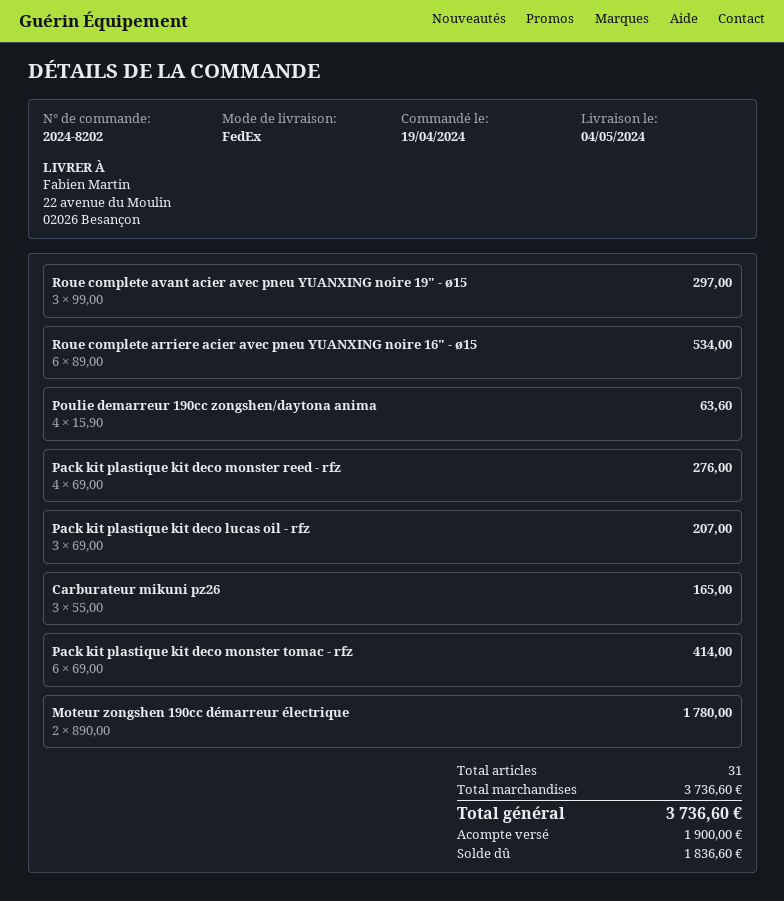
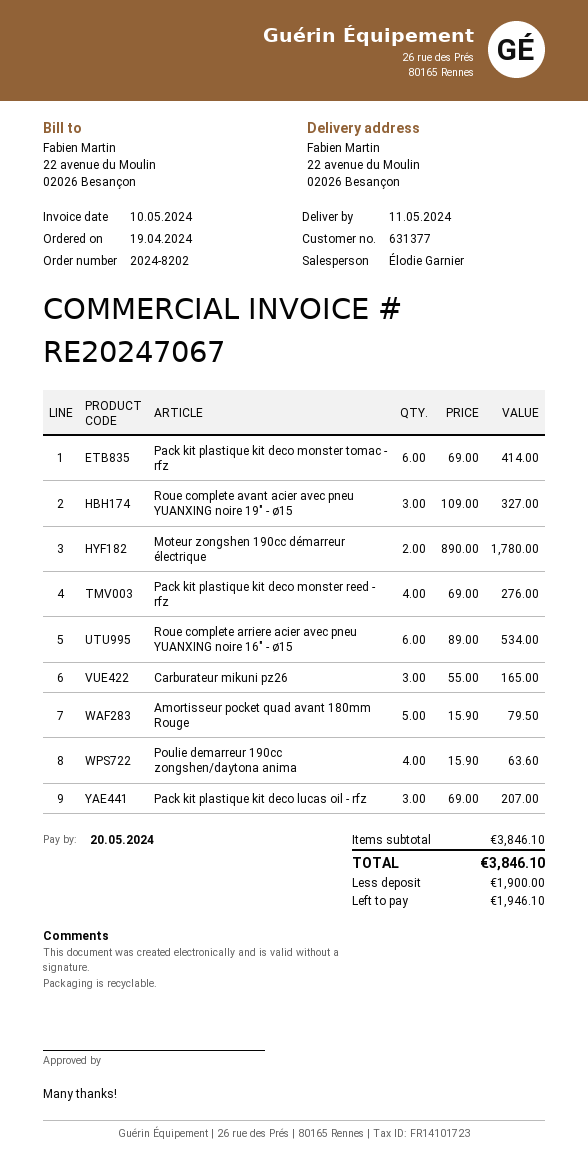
delivery date: 2024-05-04 -> 2024-05-11
Roue complete avant acier avec pneu YUANXING noire 19" - ø15: 3 x 99.00 = 297.00 -> 3 x 109.00 = 327.00
Amortisseur pocket quad avant 180mm Rouge: none -> 5 x 15.90 = 79.50
subtotal: 3736.60 -> 3846.10
total: 3736.60 -> 3846.10
balance: 1836.60 -> 1946.10

